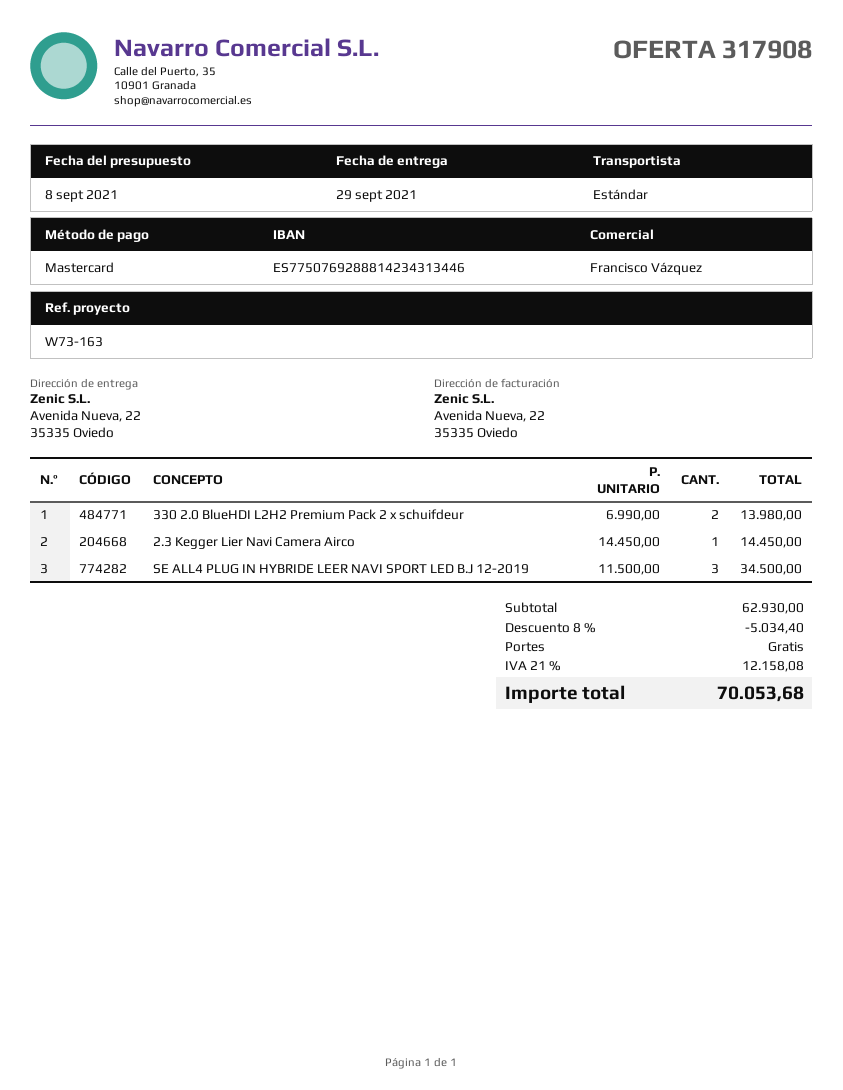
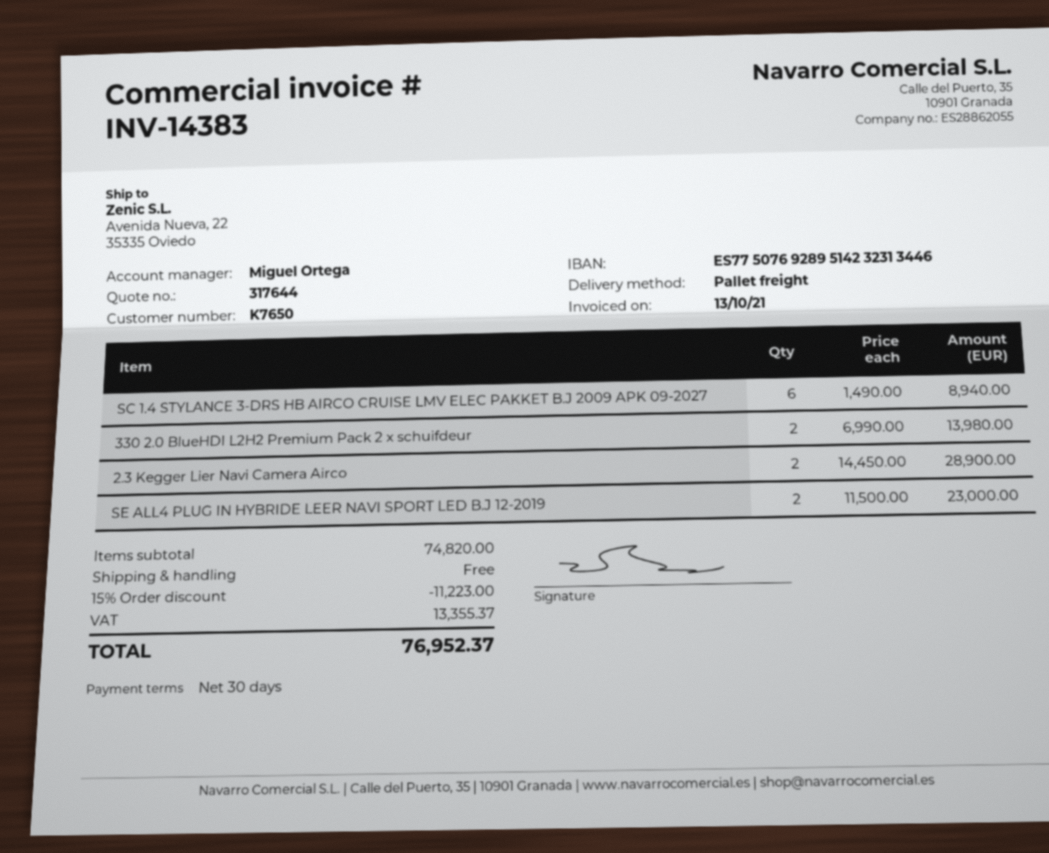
quote number: 317908 -> 317644
sales rep: Francisco Vázquez -> Miguel Ortega
bank account: ES7750769288814234313446 -> ES7750769289514232313446
shipping method: standard -> pallet freight
2.3 Kegger Lier Navi Camera Airco: 1 x 14450.00 = 14450.00 -> 2 x 14450.00 = 28900.00
SE ALL4 PLUG IN HYBRIDE LEER NAVI SPORT LED B.J 12-2019: 3 x 11500.00 = 34500.00 -> 2 x 11500.00 = 23000.00
SC 1.4 STYLANCE 3-DRS HB AIRCO CRUISE LMV ELEC PAKKET B.J 2009 APK 09-2027: none -> 6 x 1490.00 = 8940.00
subtotal: 62930.00 -> 74820.00
discount: 8% = 5034.40 -> 15% = 11223.00
tax: 12158.08 -> 13355.37
total: 70053.68 -> 76952.37

